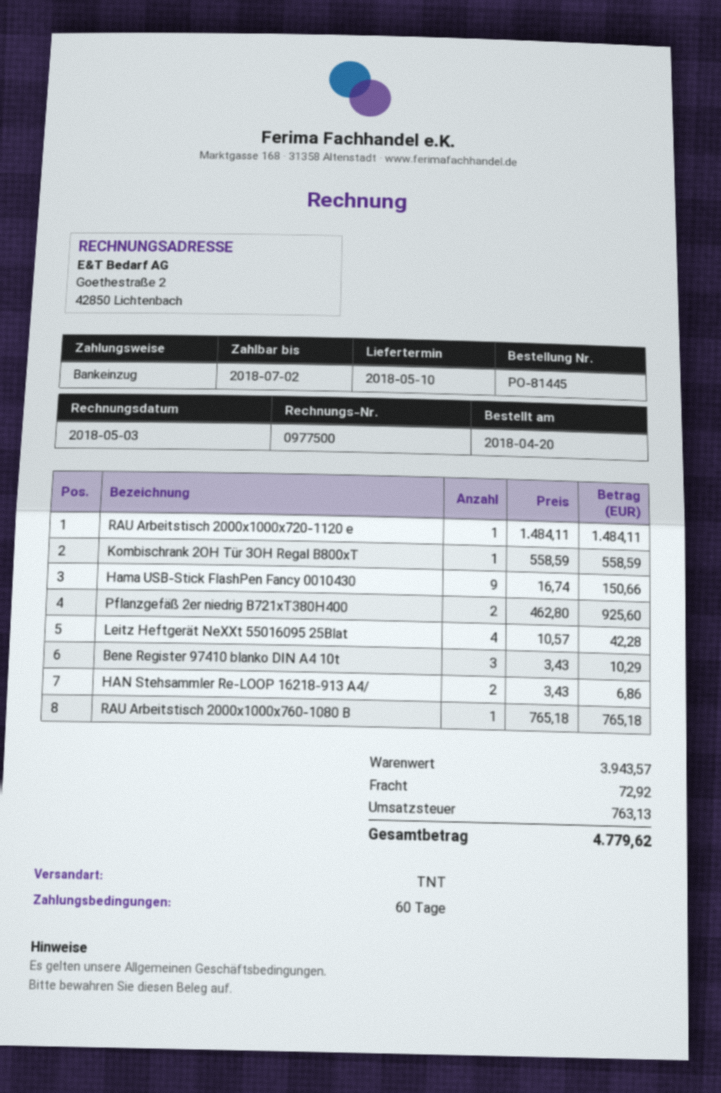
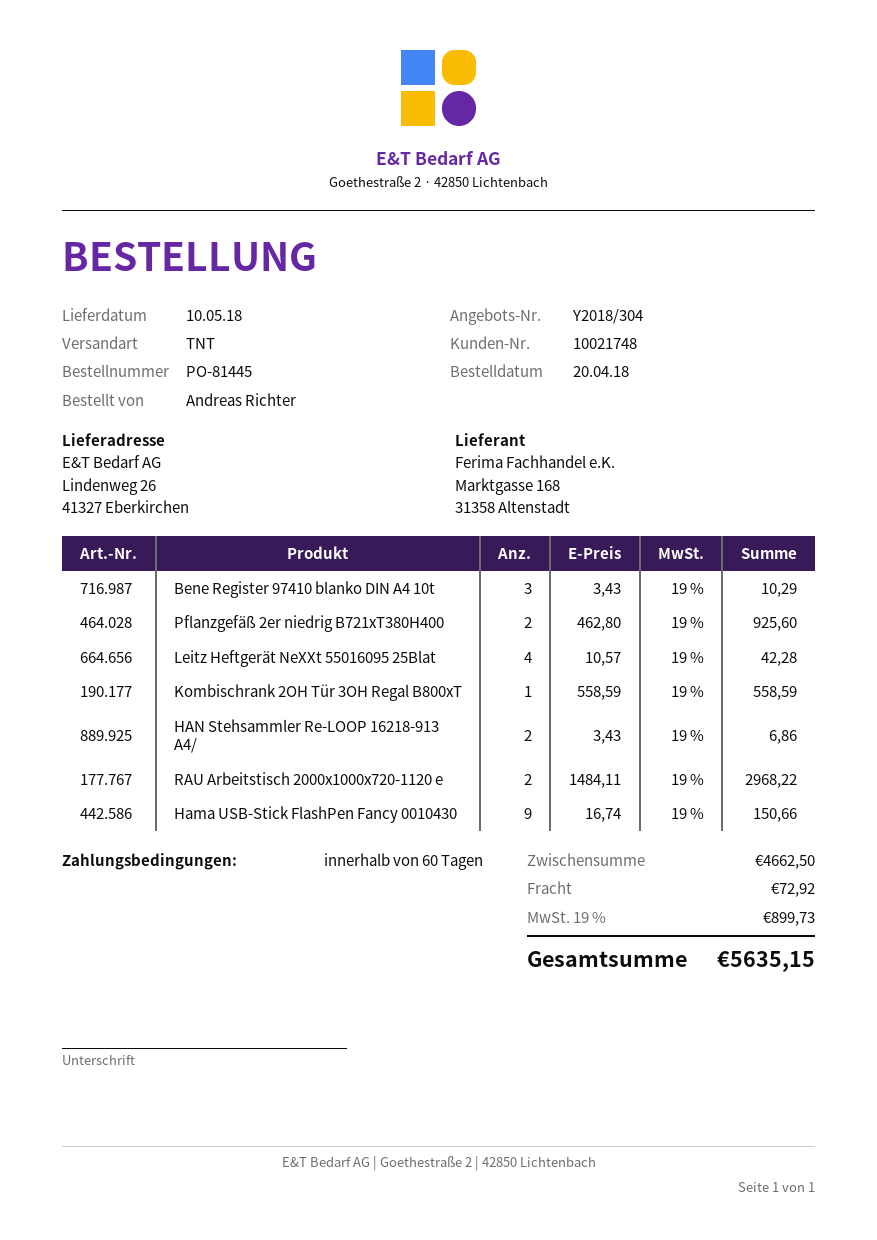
RAU Arbeitstisch 2000x1000x720-1120 e: 1 x 1484.11 = 1484.11 -> 2 x 1484.11 = 2968.22
RAU Arbeitstisch 2000x1000x760-1080 B: 1 x 765.18 = 765.18 -> none
subtotal: 3943.57 -> 4662.50
tax: 763.13 -> 899.73
total: 4779.62 -> 5635.15

